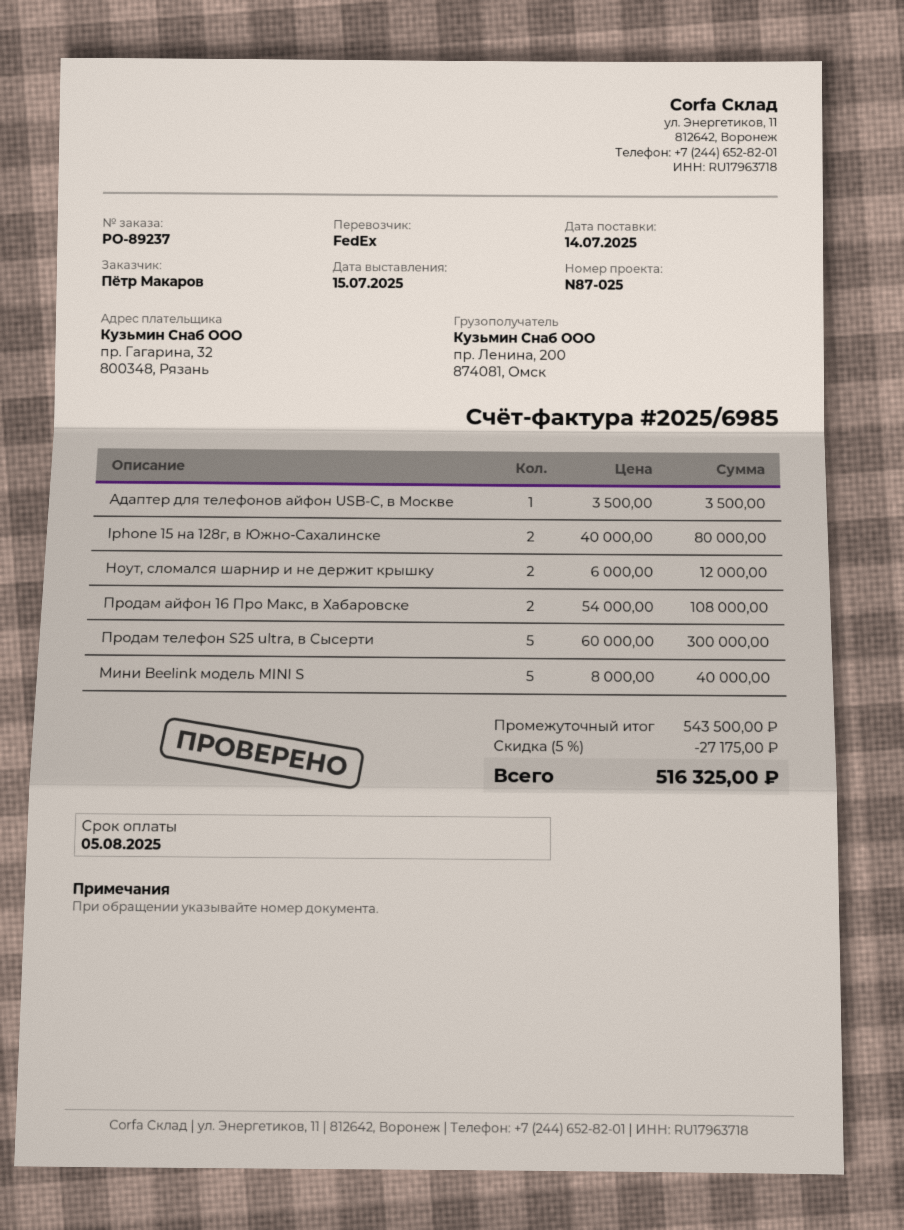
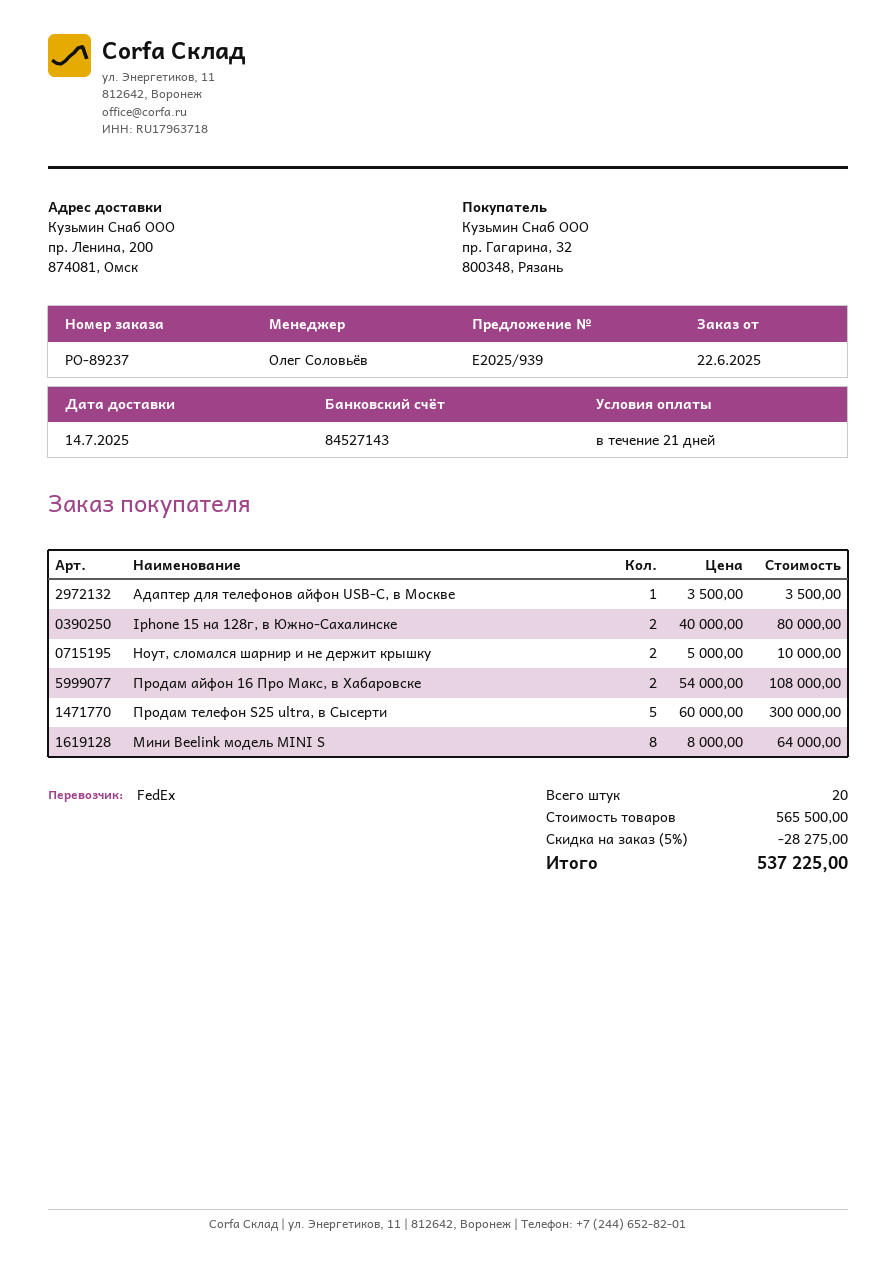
Ноут, сломался шарнир и не держит крышку: 2 x 6000.00 = 12000.00 -> 2 x 5000.00 = 10000.00
Мини Beelink модель MINI S: 5 x 8000.00 = 40000.00 -> 8 x 8000.00 = 64000.00
subtotal: 543500.00 -> 565500.00
discount: 5% = 27175.00 -> 5% = 28275.00
total: 516325.00 -> 537225.00

